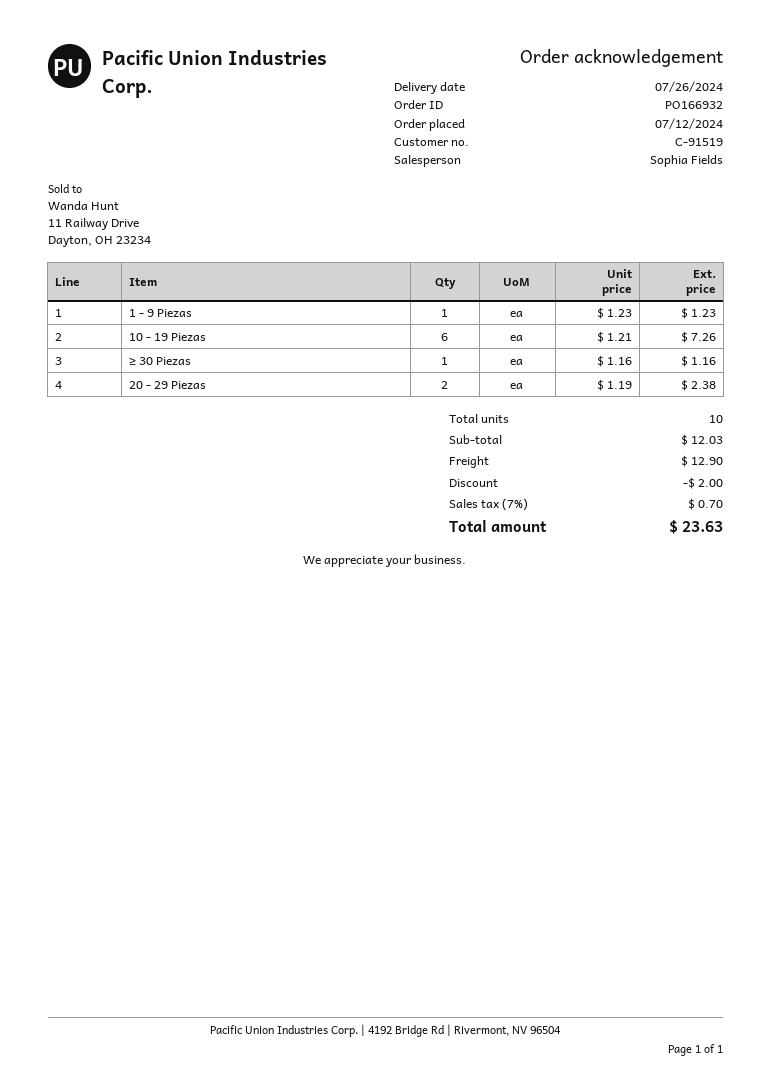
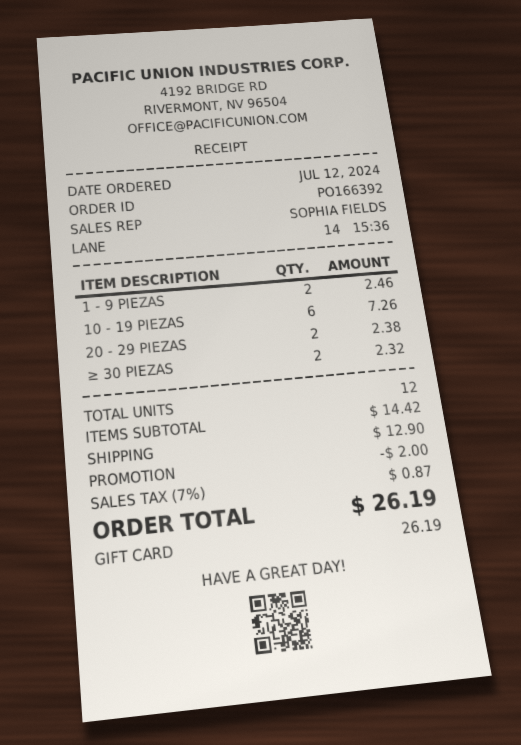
order number: PO166932 -> PO166392
1 - 9 Piezas: 1 for 1.23 -> 2 for 2.46
≥ 30 Piezas: 1 for 1.16 -> 2 for 2.32
total quantity: 10 -> 12
subtotal: 12.03 -> 14.42
tax: 7% = 0.70 -> 7% = 0.87
total: 23.63 -> 26.19

